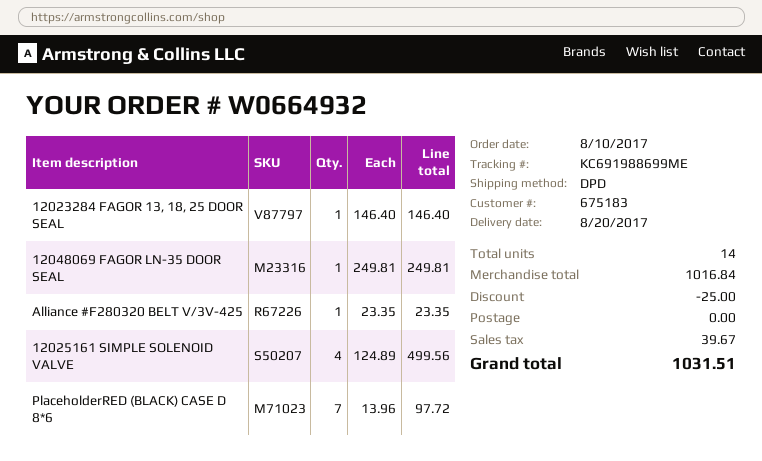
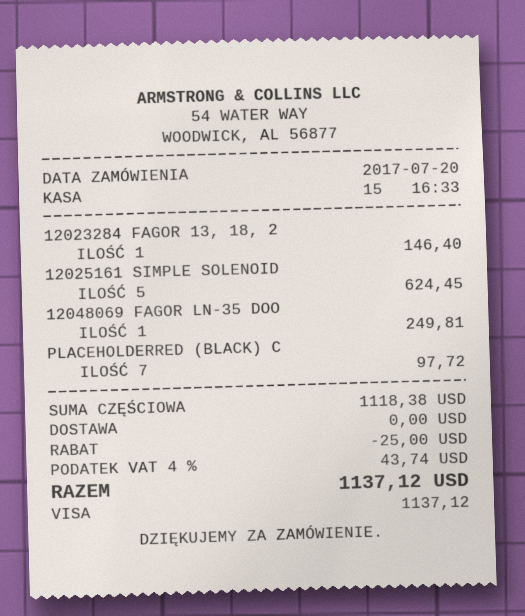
order date: 2017-08-10 -> 2017-07-20
Alliance #F280320 BELT V/3V-425: 1 for 23.35 -> none
12025161 SIMPLE SOLENOID VALVE: 4 for 499.56 -> 5 for 624.45
subtotal: 1016.84 -> 1118.38
tax: 39.67 -> 43.74
total: 1031.51 -> 1137.12

